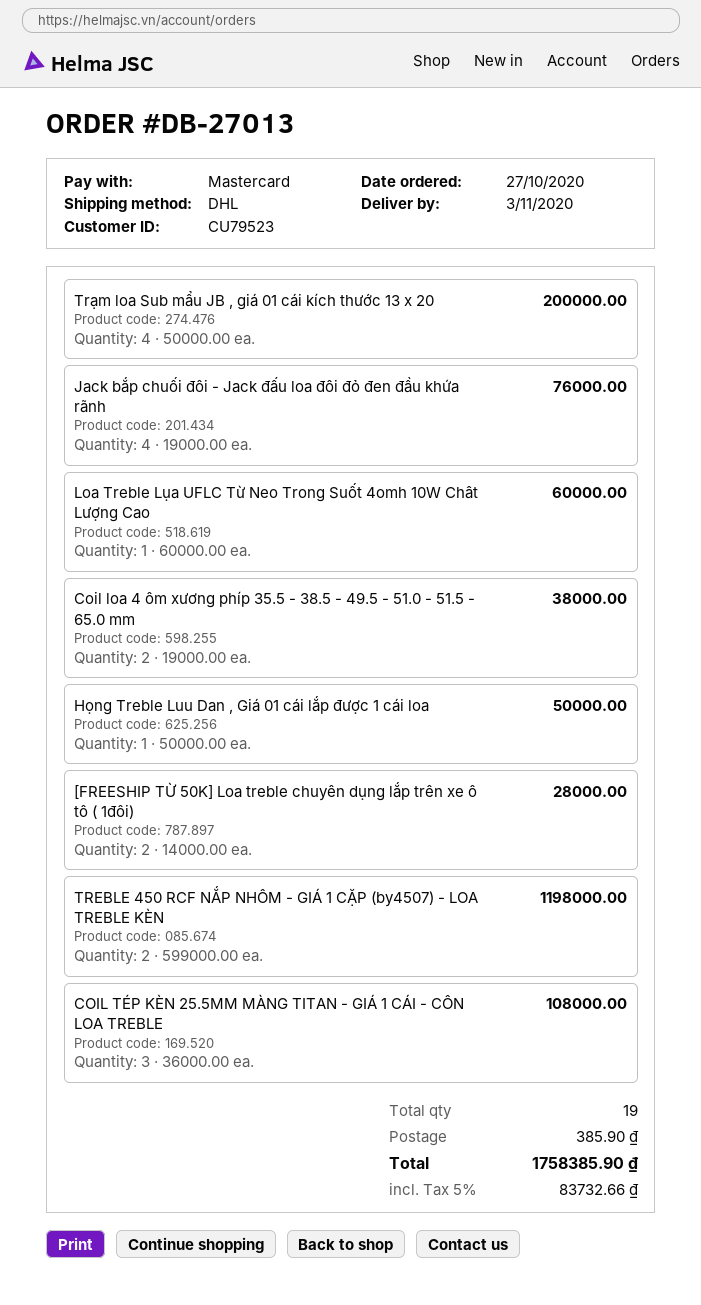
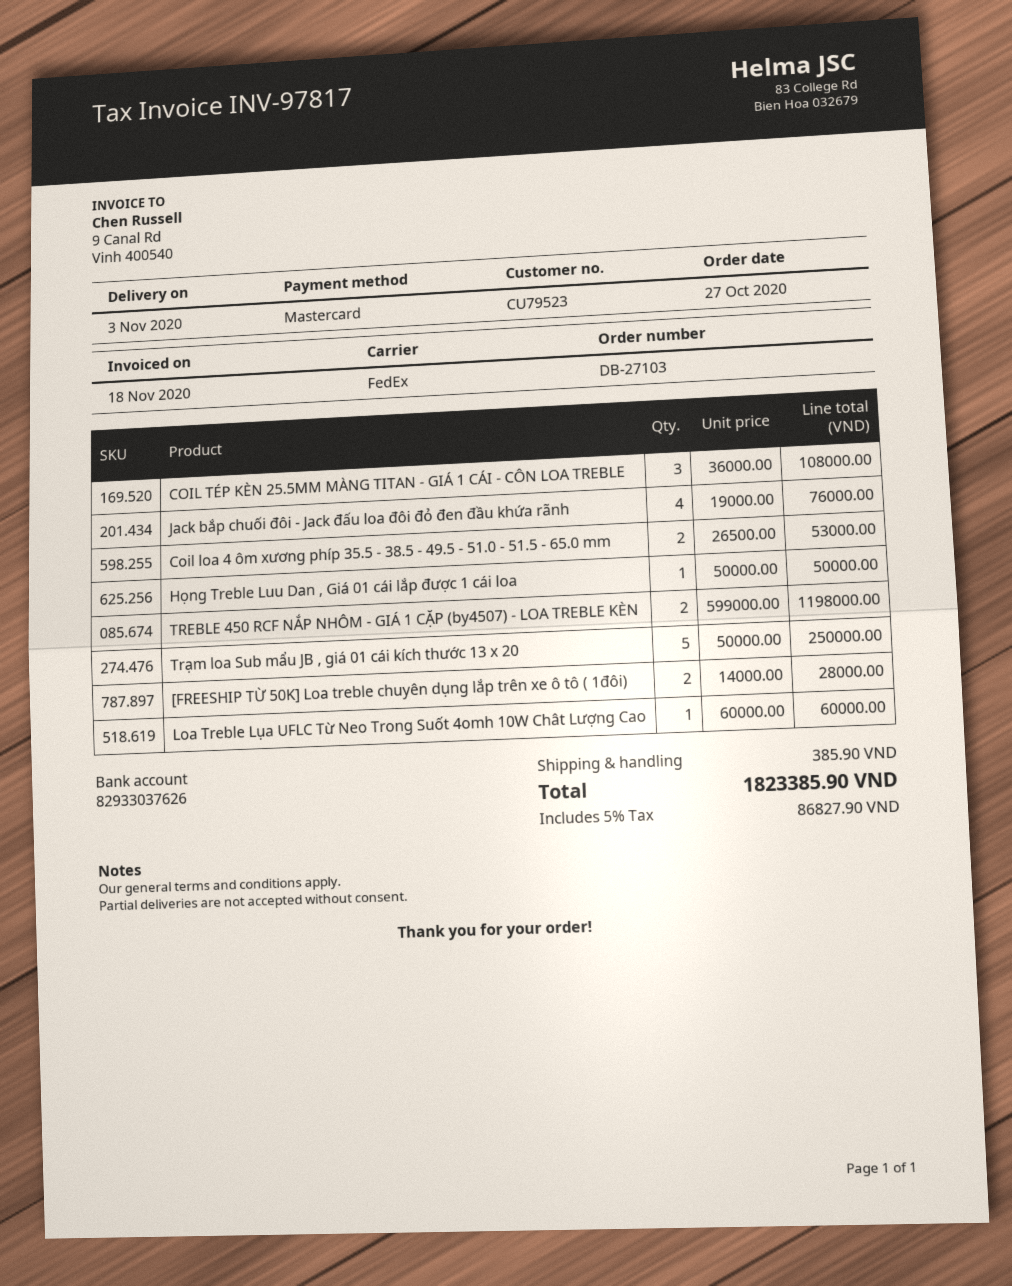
order number: DB-27013 -> DB-27103
shipping method: DHL -> FedEx
Trạm loa Sub mẩu JB , giá 01 cái kích thước 13 x 20: 4 x 50000.00 = 200000.00 -> 5 x 50000.00 = 250000.00
Coil loa 4 ôm xương phíp 35.5 - 38.5 - 49.5 - 51.0 - 51.5 - 65.0 mm: 2 x 19000.00 = 38000.00 -> 2 x 26500.00 = 53000.00
tax: 5% = 83732.66 -> 5% = 86827.90
total: 1758385.90 -> 1823385.90

